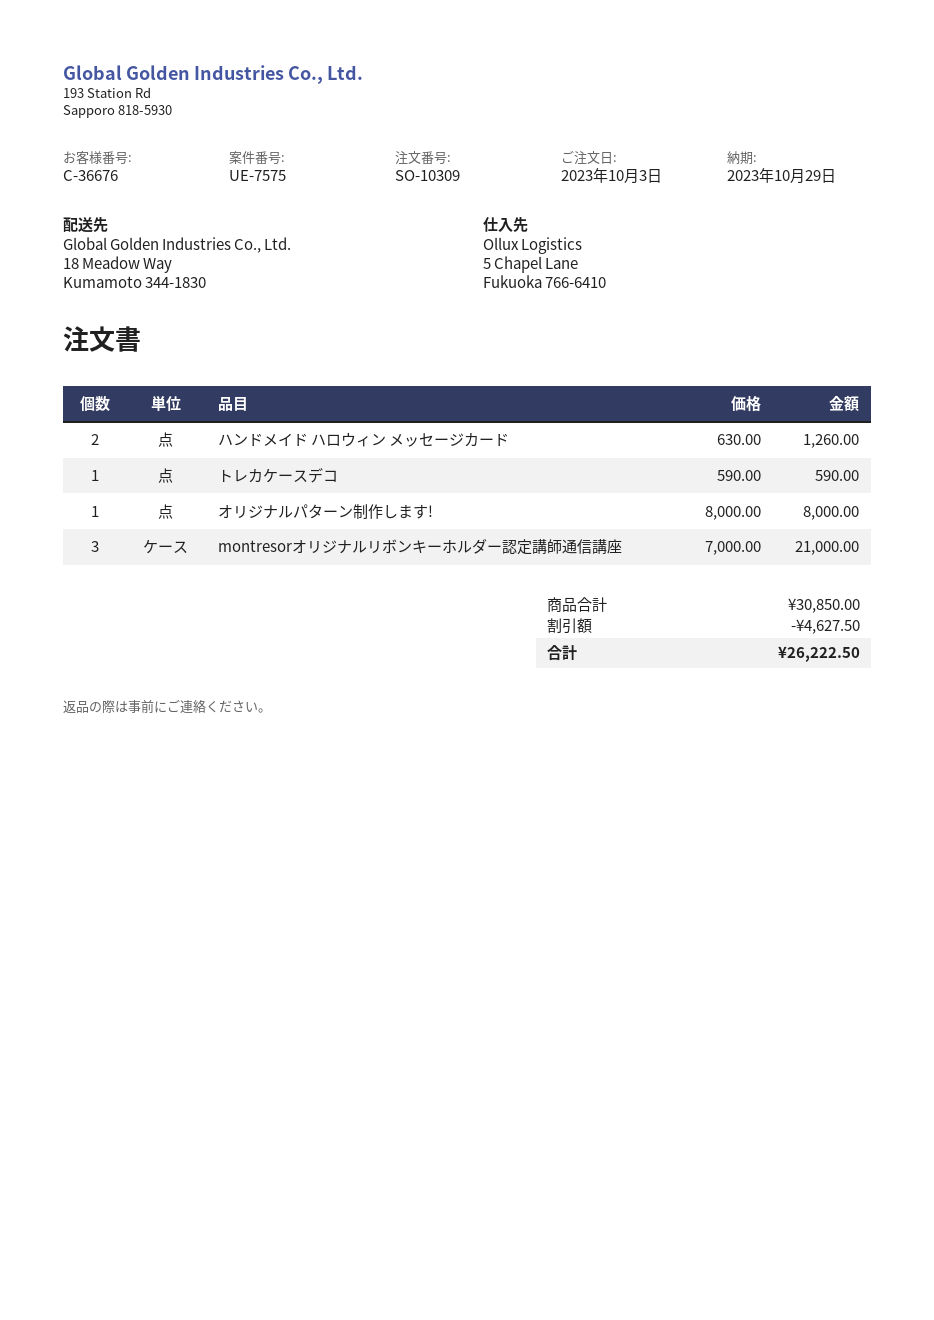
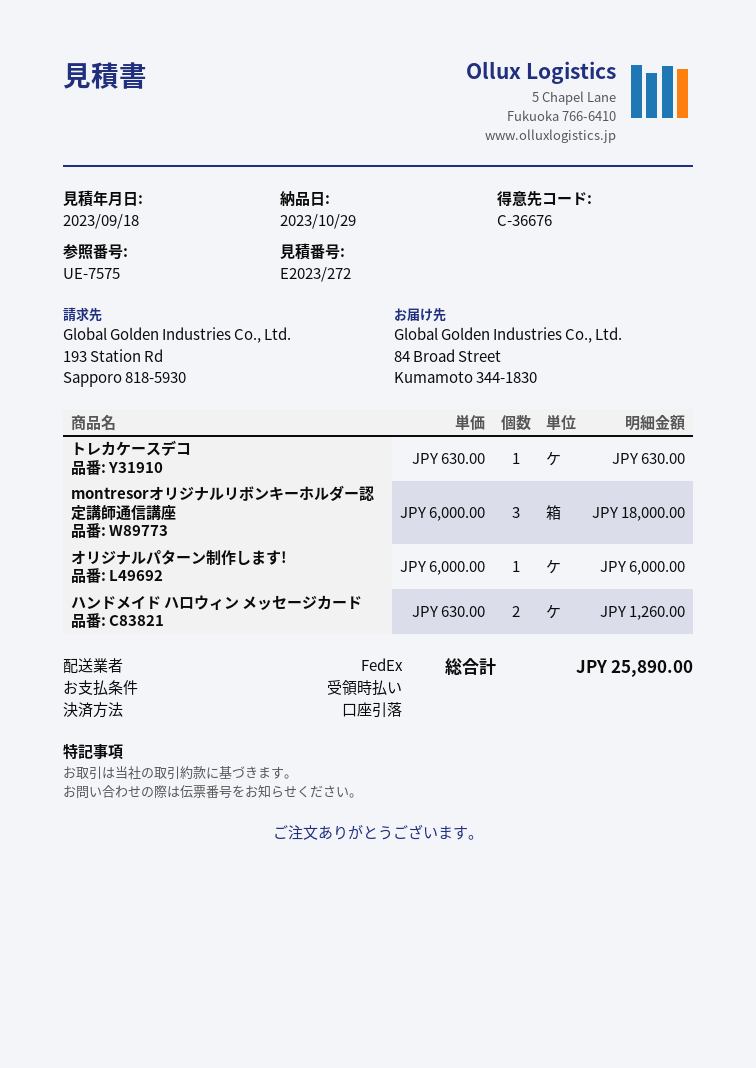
ship to: 18 Meadow Way, Kumamoto 344-1830 -> 84 Broad Street, Kumamoto 344-1830
トレカケースデコ: 1 x 590.00 = 590.00 -> 1 x 630.00 = 630.00
オリジナルパターン制作します!: 1 x 8000.00 = 8000.00 -> 1 x 6000.00 = 6000.00
montresorオリジナルリボンキーホルダー認定講師通信講座: 3 x 7000.00 = 21000.00 -> 3 x 6000.00 = 18000.00
discount: 4627.50 -> none
total: 26222.50 -> 25890.00

